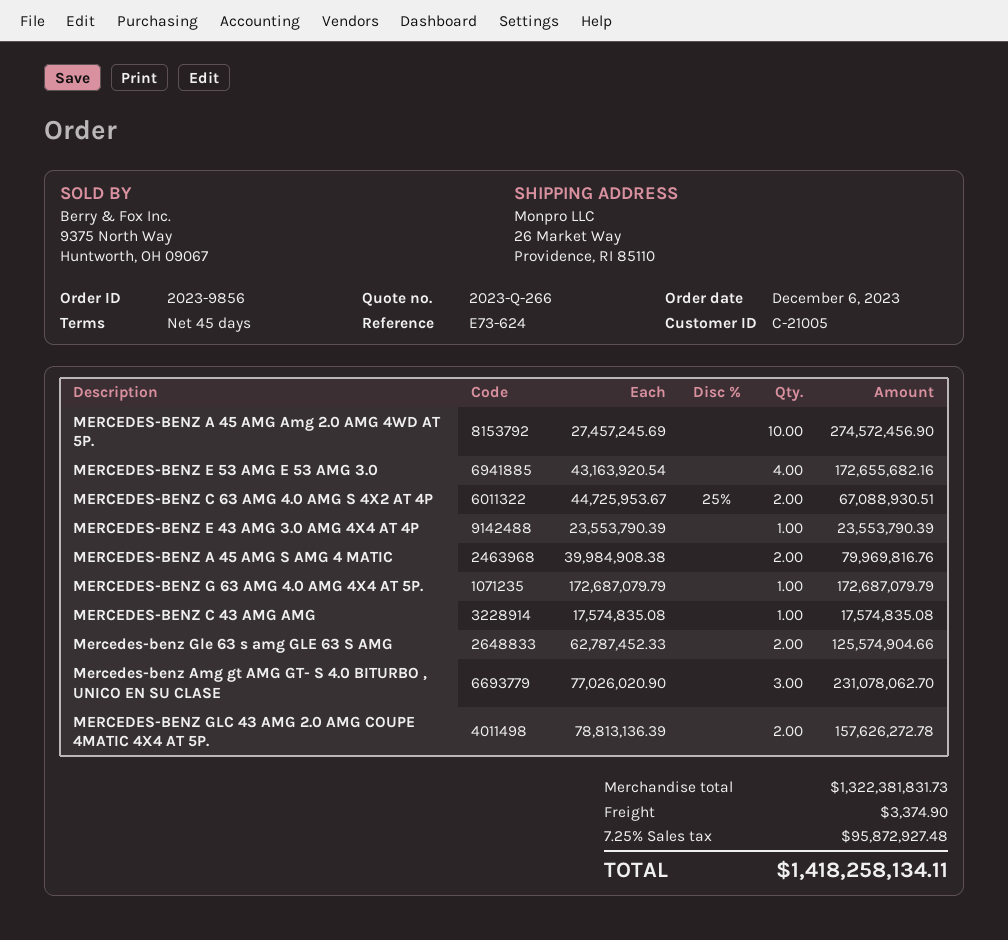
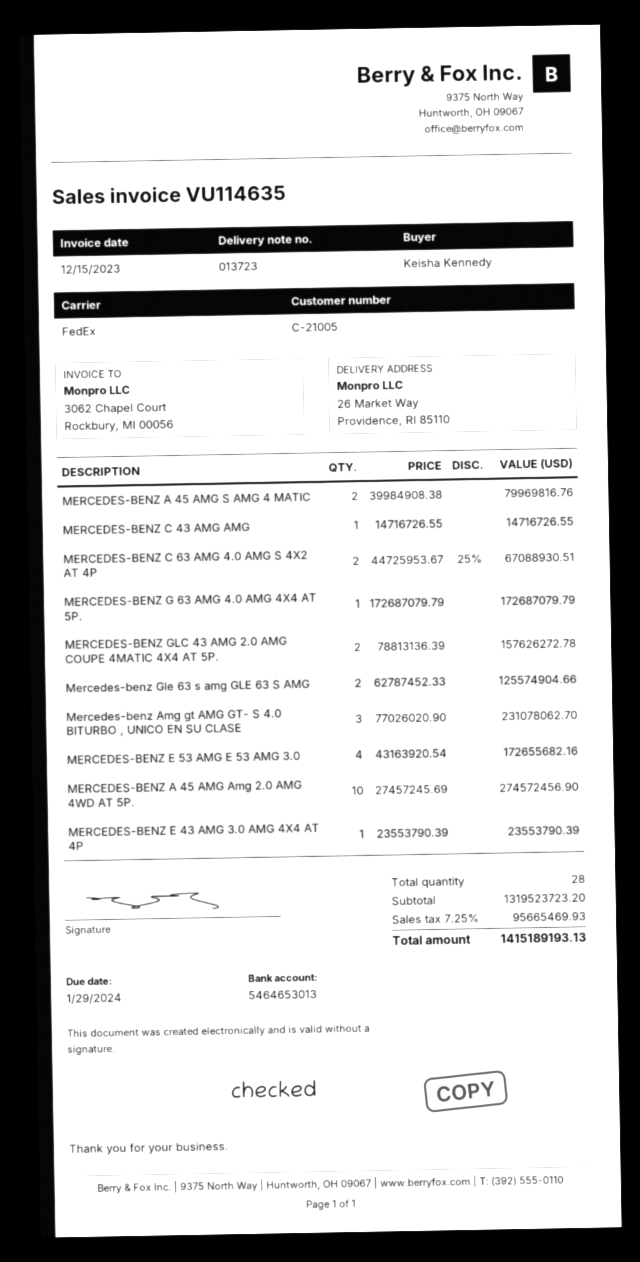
MERCEDES-BENZ C 43 AMG AMG: 1 x 17574835.08 = 17574835.08 -> 1 x 14716726.55 = 14716726.55
subtotal: 1322381831.73 -> 1319523723.20
shipping: 3374.90 -> none
tax: 7.25% = 95872927.48 -> 7.25% = 95665469.93
total: 1418258134.11 -> 1415189193.13

